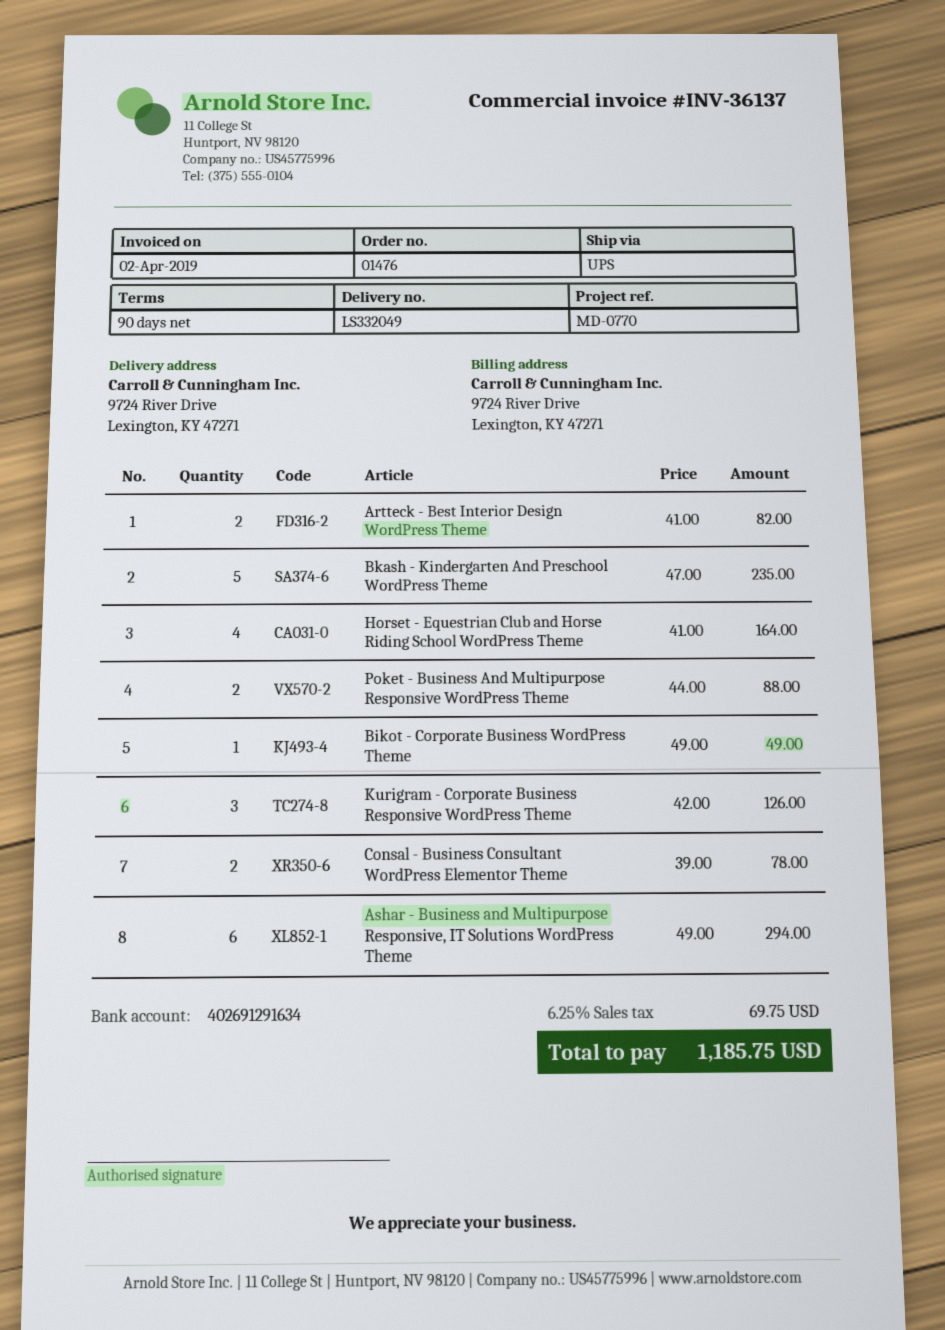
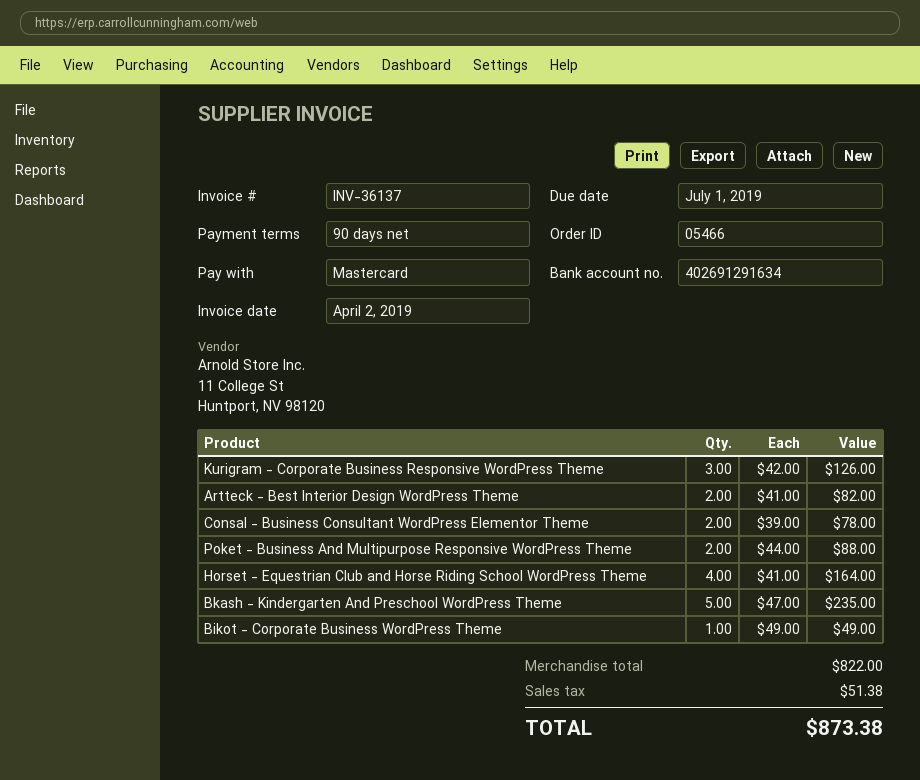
order number: 01476 -> 05466
Ashar - Business and Multipurpose Responsive, IT Solutions WordPress Theme: 6 x 49.00 = 294.00 -> none
tax: 69.75 -> 51.38
total: 1185.75 -> 873.38

